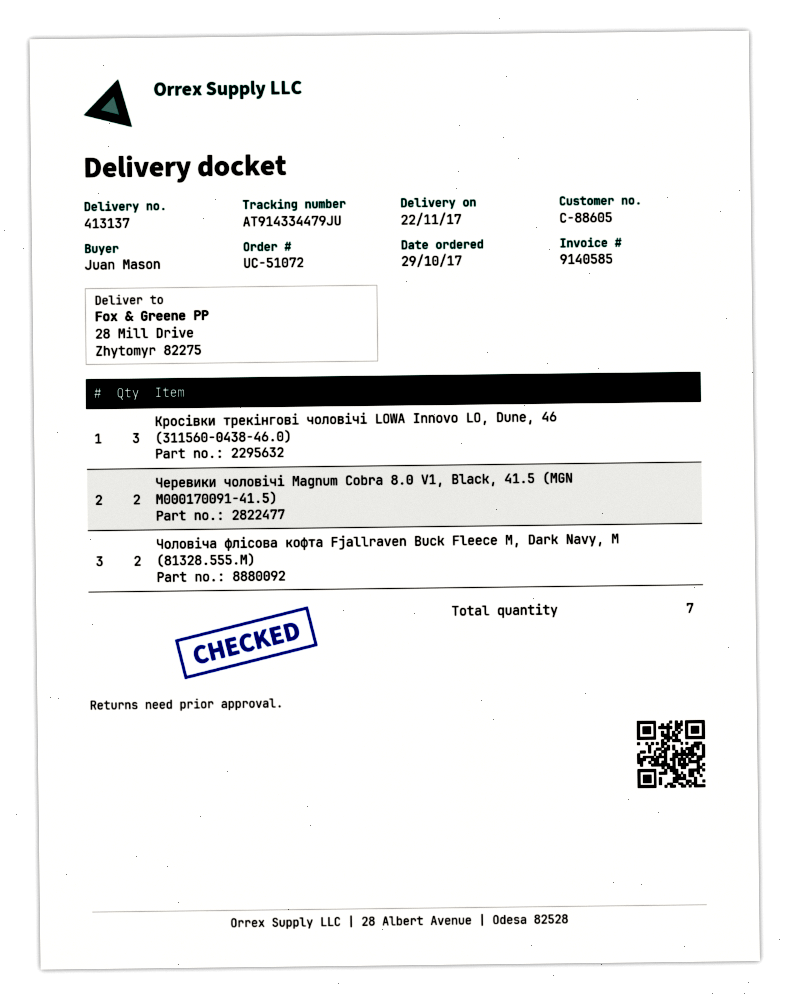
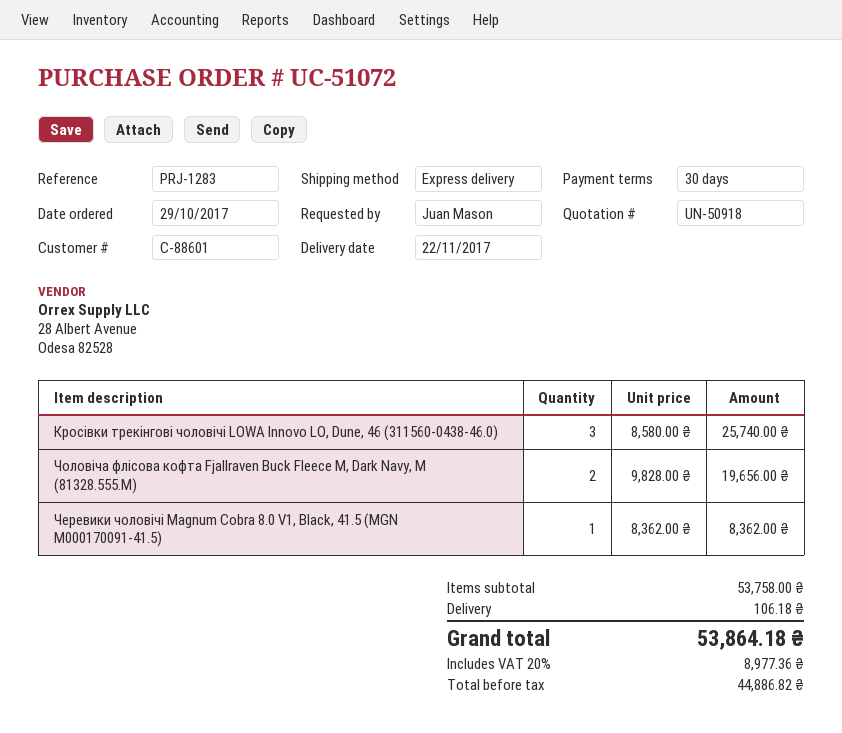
customer number: C-88605 -> C-88601
Черевики чоловічі Magnum Cobra 8.0 V1, Black, 41.5 (MGN M000170091-41.5): 2 -> 1

